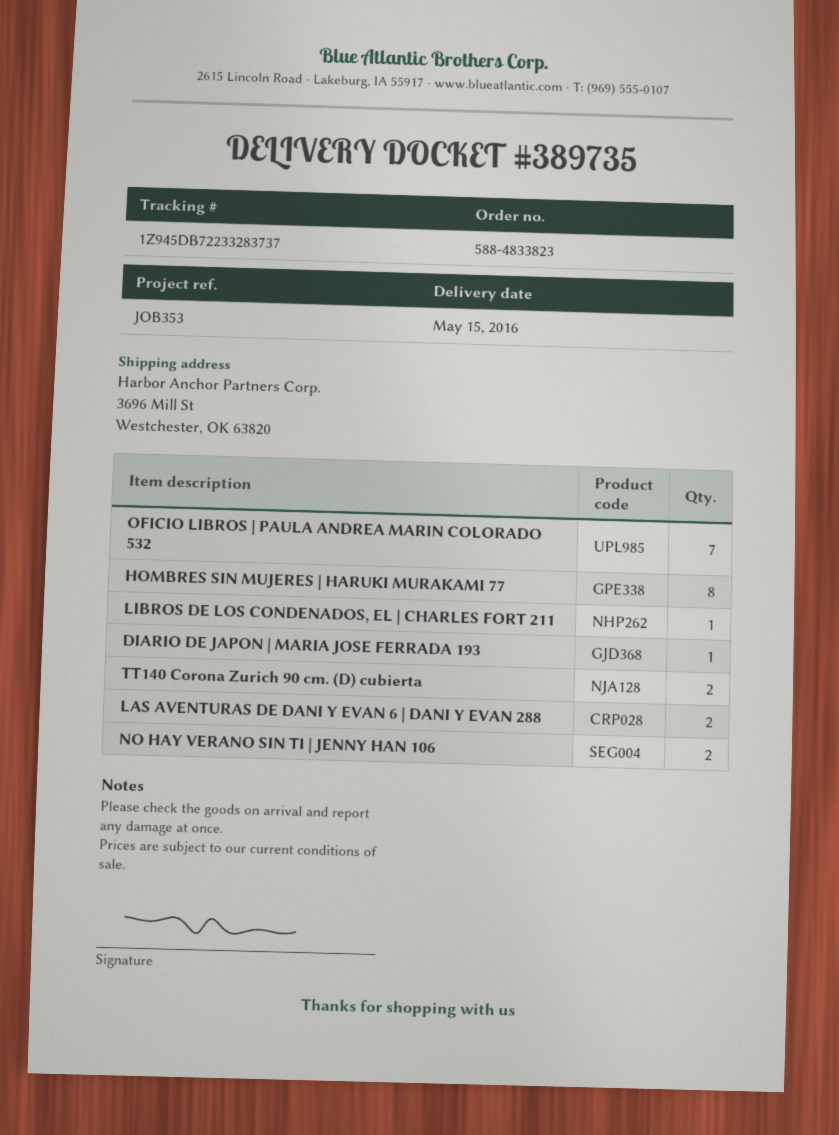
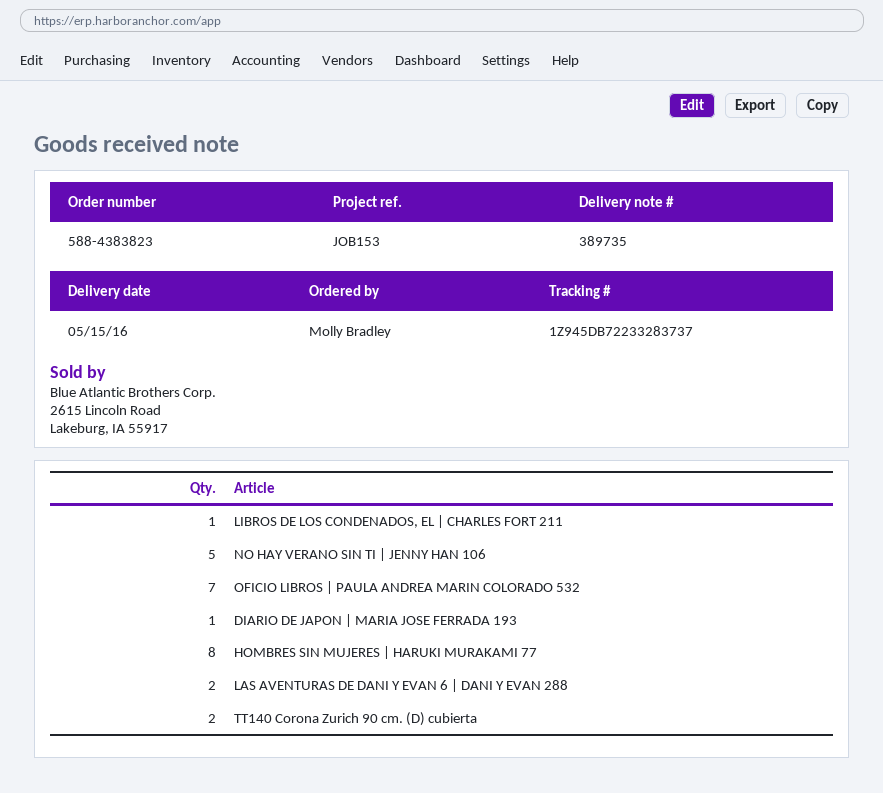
order number: 588-4833823 -> 588-4383823
reference: JOB353 -> JOB153
NO HAY VERANO SIN TI | JENNY HAN 106: 2 -> 5

